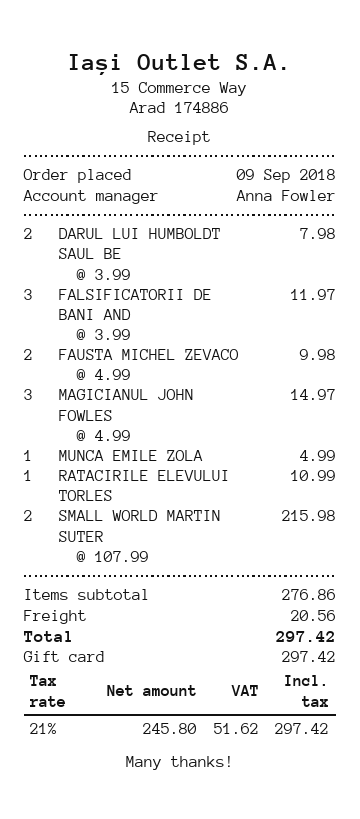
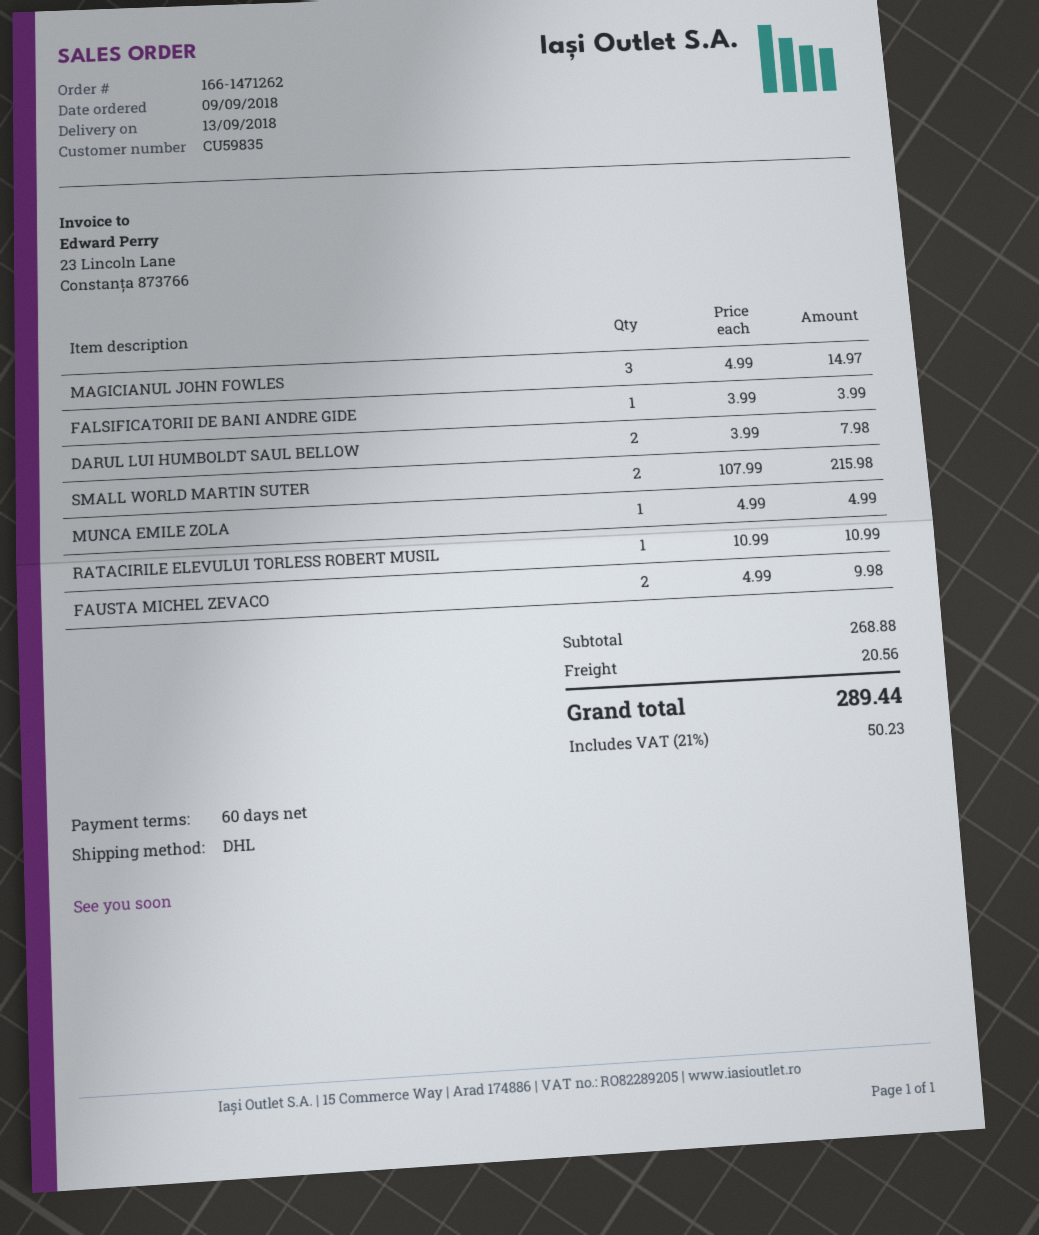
FALSIFICATORII DE BANI AND: 3 x 3.99 = 11.97 -> 1 x 3.99 = 3.99
subtotal: 276.86 -> 268.88
tax: 21% = 51.62 -> 21% = 50.23
total: 297.42 -> 289.44

